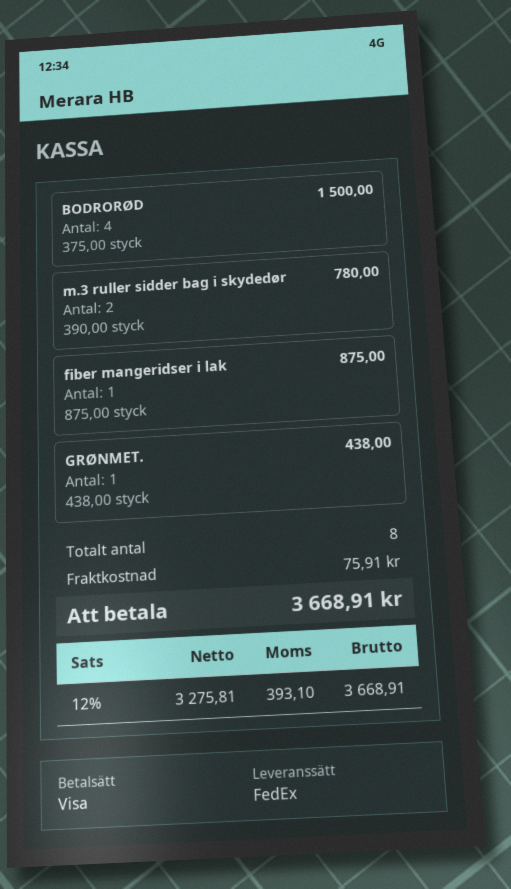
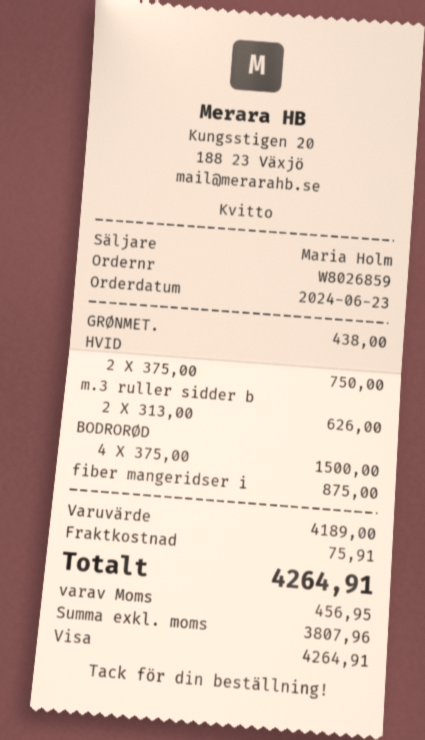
m.3 ruller sidder bag i skydedør: 2 x 390.00 = 780.00 -> 2 x 313.00 = 626.00
HVID: none -> 2 x 375.00 = 750.00
net: 3275.81 -> 3807.96
tax: 393.10 -> 456.95
total: 3668.91 -> 4264.91

